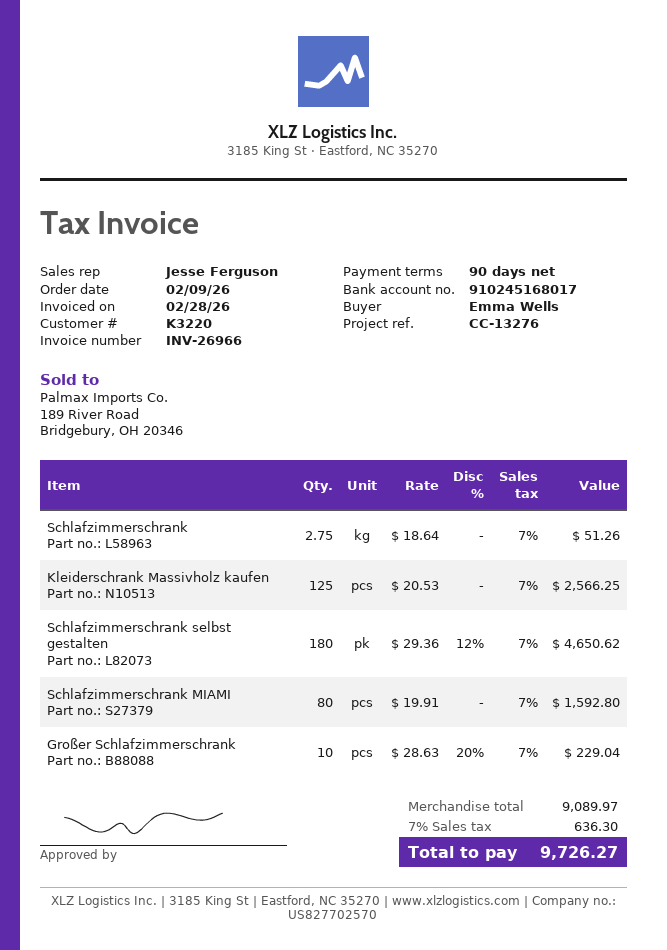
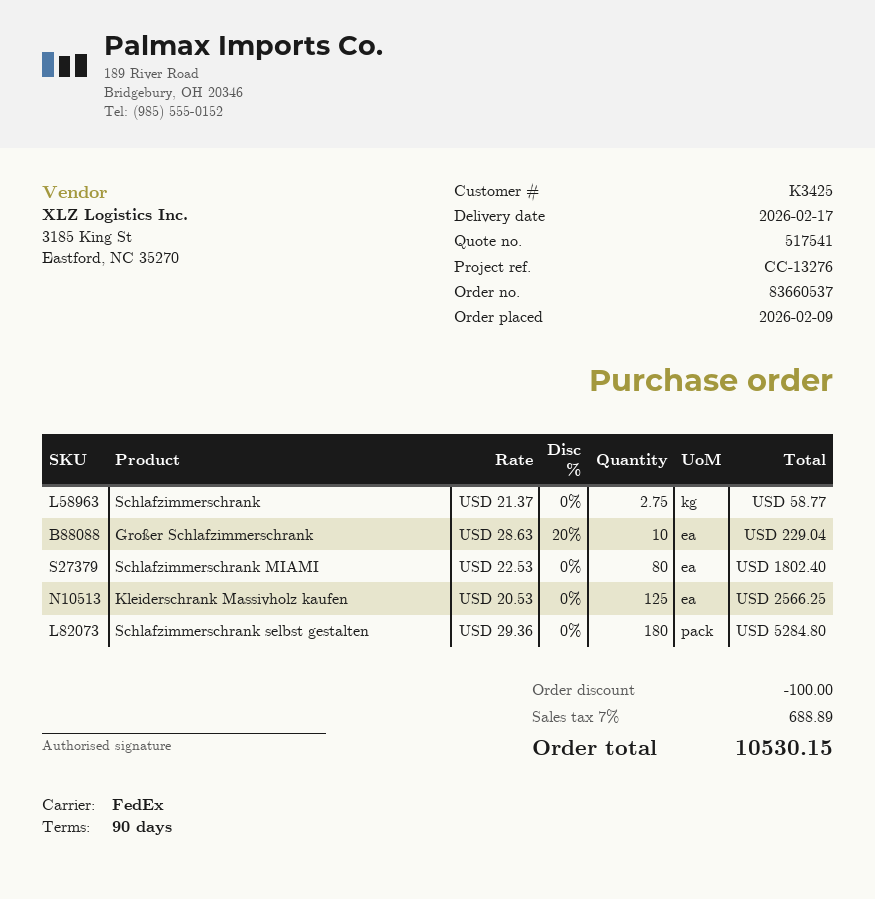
customer number: K3220 -> K3425
Schlafzimmerschrank: 2.75 x 18.64 = 51.26 -> 2.75 x 21.37 = 58.77
Schlafzimmerschrank selbst gestalten: 180 x 29.36 - 12% = 4650.62 -> 180 x 29.36 = 5284.80
Schlafzimmerschrank MIAMI: 80 x 19.91 = 1592.80 -> 80 x 22.53 = 1802.40
discount: none -> 100.00
tax: 7% = 636.30 -> 7% = 688.89
total: 9726.27 -> 10530.15

